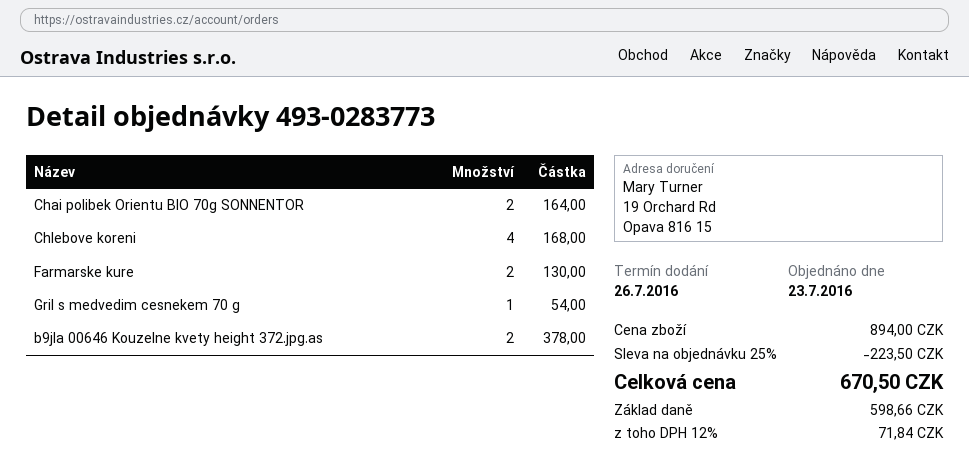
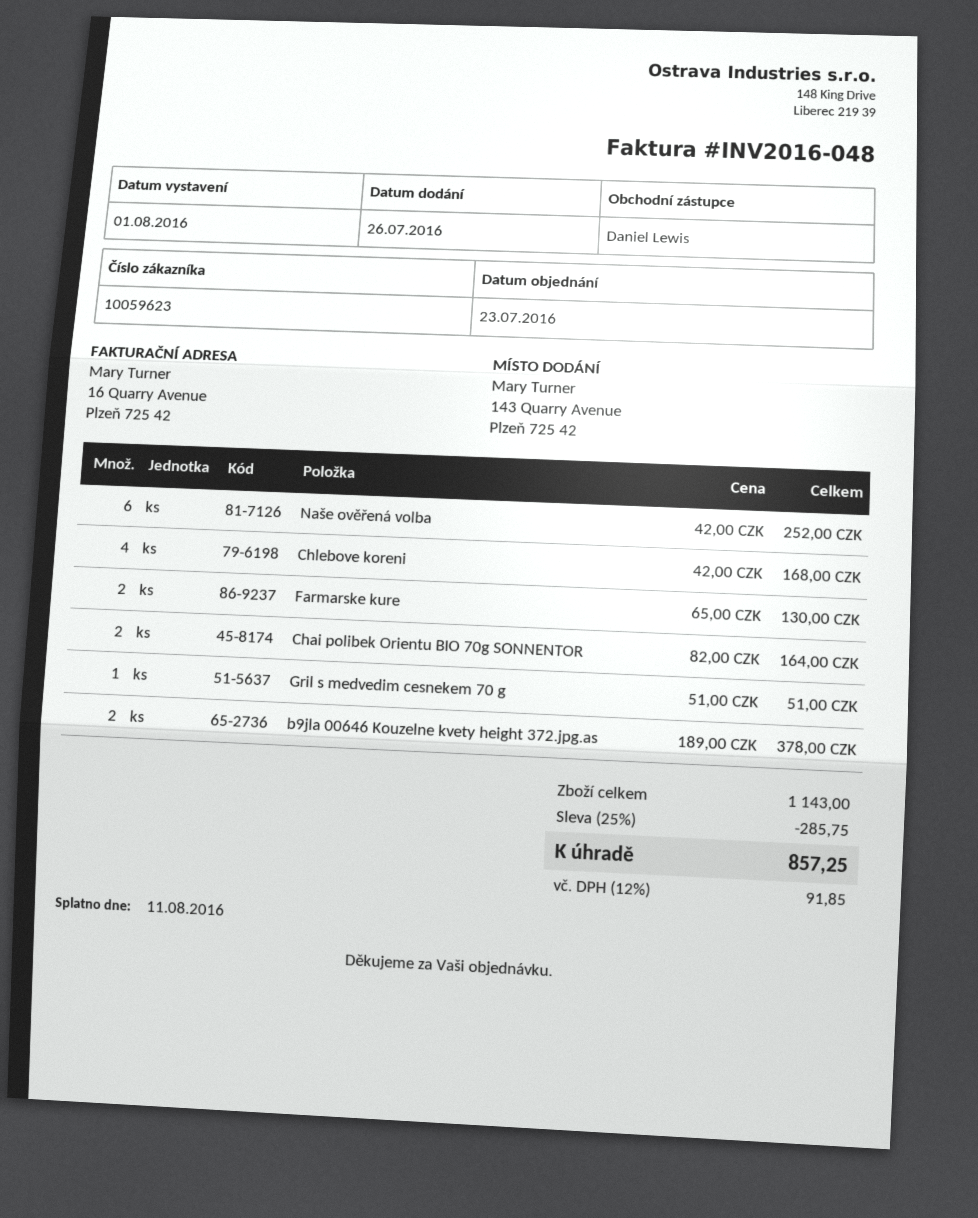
ship to: 19 Orchard Rd, Opava 816 15 -> 143 Quarry Avenue, Plzeň 725 42
Gril s medvedim cesnekem 70 g: 1 for 54.00 -> 1 for 51.00
Naše ověřená volba: none -> 6 for 252.00
subtotal: 894.00 -> 1143.00
discount: 25% = 223.50 -> 25% = 285.75
tax: 12% = 71.84 -> 12% = 91.85
total: 670.50 -> 857.25

